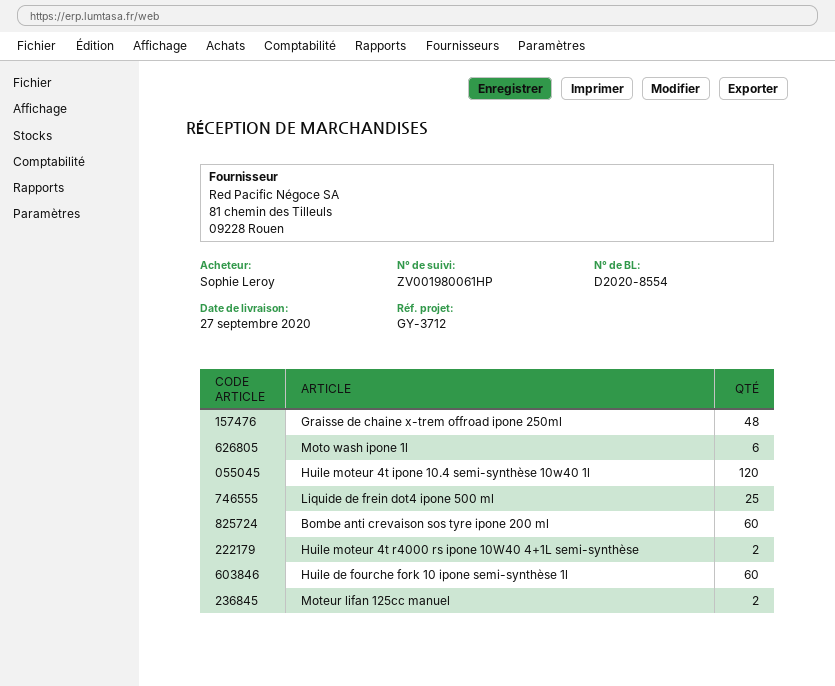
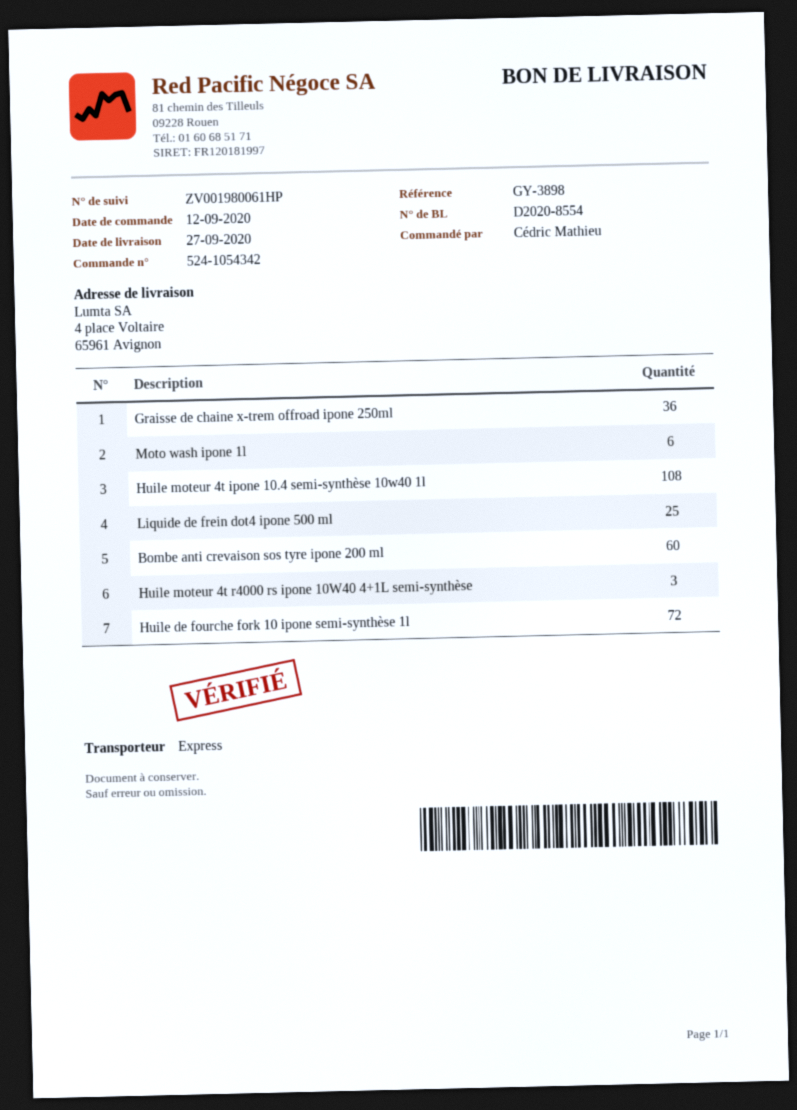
reference: GY-3712 -> GY-3898
ordered by: Sophie Leroy -> Cédric Mathieu
Graisse de chaine x-trem offroad ipone 250ml: 48 -> 36
Huile moteur 4t ipone 10.4 semi-synthèse 10w40 1l: 120 -> 108
Huile moteur 4t r4000 rs ipone 10W40 4+1L semi-synthèse: 2 -> 3
Huile de fourche fork 10 ipone semi-synthèse 1l: 60 -> 72
Moteur lifan 125cc manuel: 2 -> none

